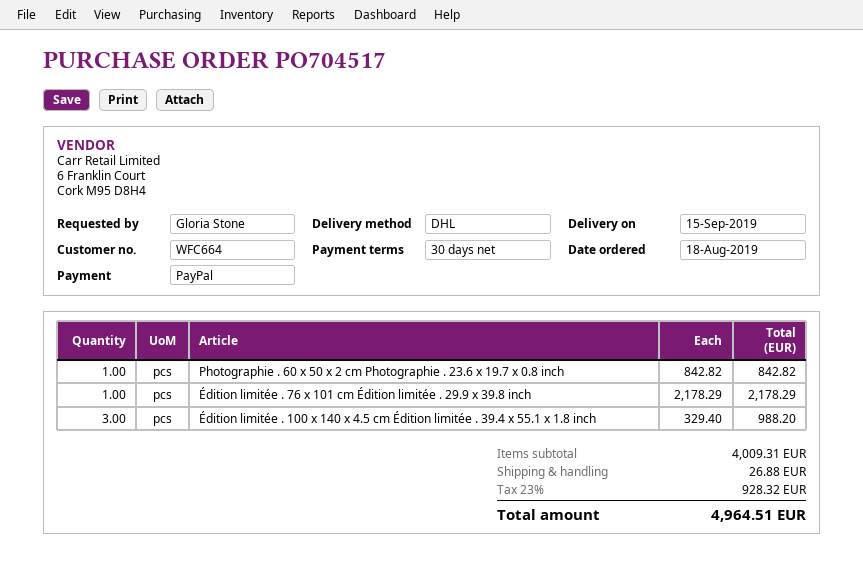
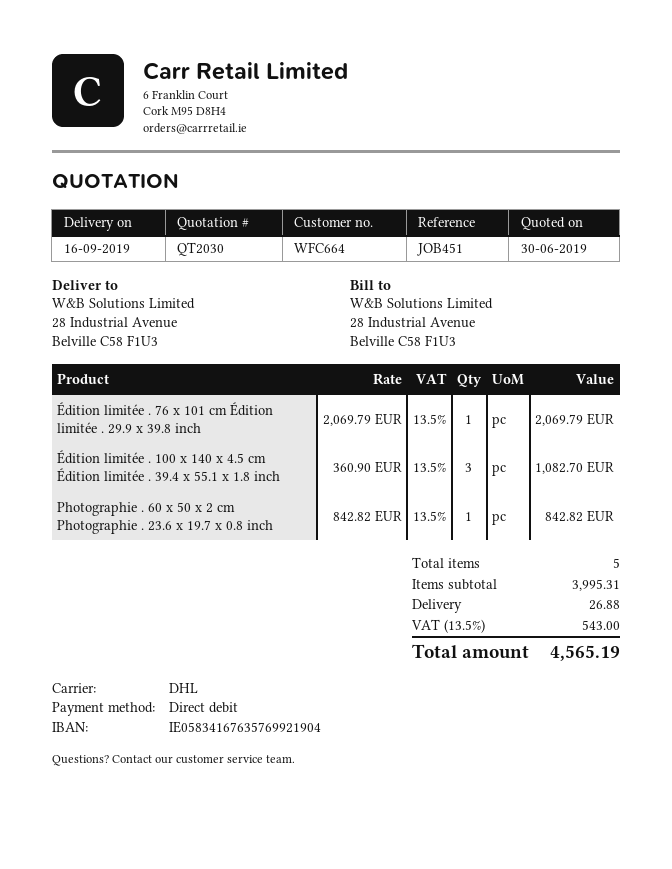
delivery date: 2019-09-15 -> 2019-09-16
payment method: PayPal -> direct debit
Édition limitée . 76 x 101 cm Édition limitée . 29.9 x 39.8 inch: 1 x 2178.29 = 2178.29 -> 1 x 2069.79 = 2069.79
Édition limitée . 100 x 140 x 4.5 cm Édition limitée . 39.4 x 55.1 x 1.8 inch: 3 x 329.40 = 988.20 -> 3 x 360.90 = 1082.70
subtotal: 4009.31 -> 3995.31
tax: 23% = 928.32 -> 13.5% = 543.00
total: 4964.51 -> 4565.19

